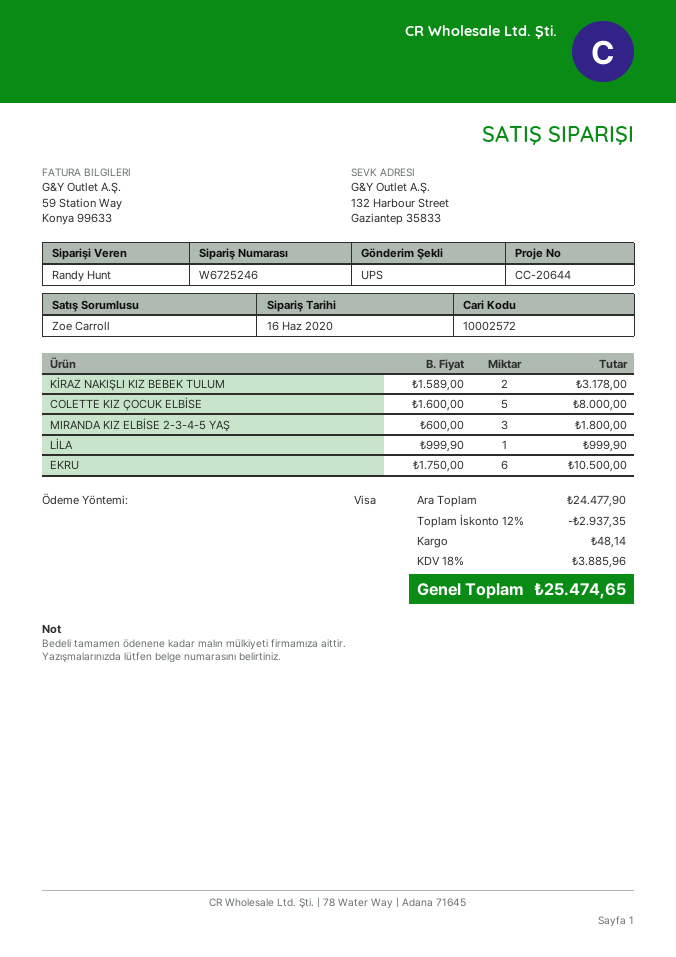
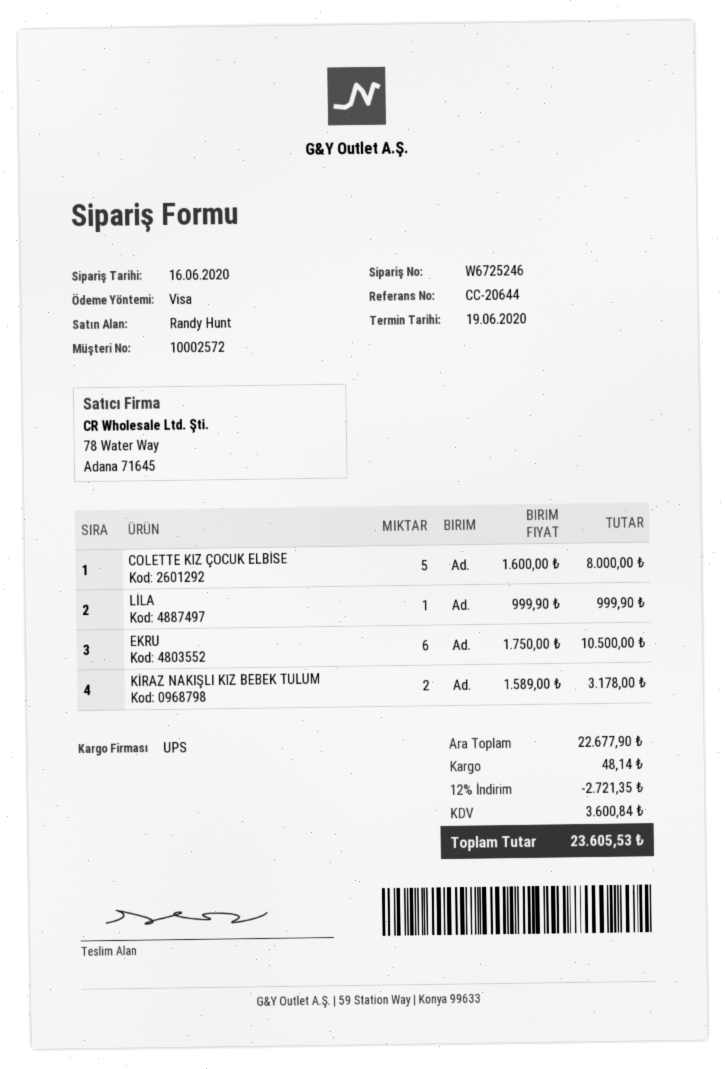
MIRANDA KIZ ELBİSE 2-3-4-5 YAŞ: 3 x 600.00 = 1800.00 -> none
subtotal: 24477.90 -> 22677.90
discount: 12% = 2937.35 -> 12% = 2721.35
tax: 3885.96 -> 3600.84
total: 25474.65 -> 23605.53

